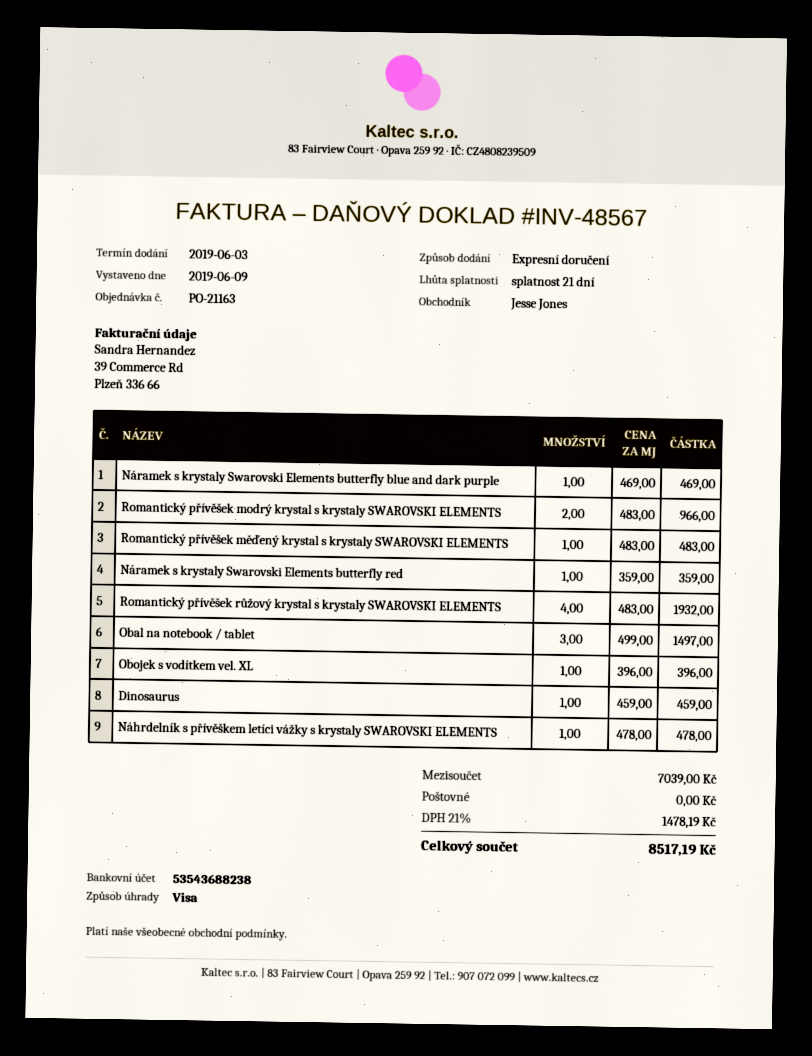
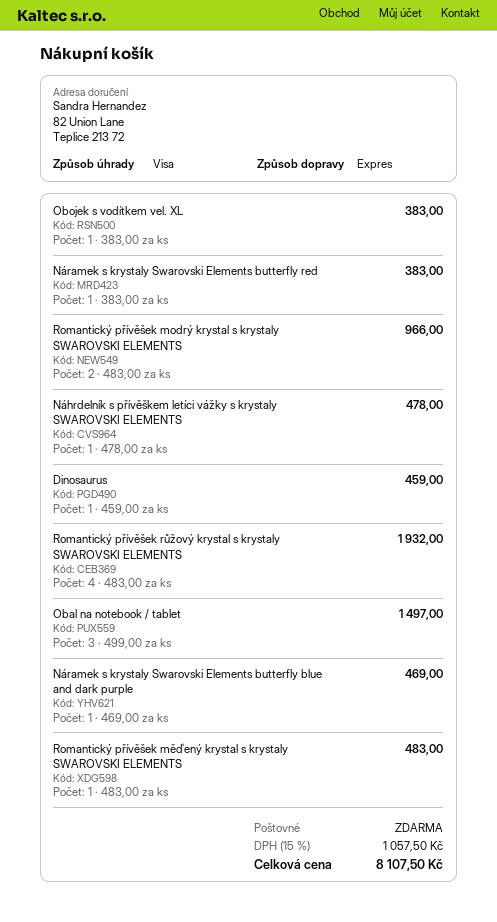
Náramek s krystaly Swarovski Elements butterfly red: 1 x 359.00 = 359.00 -> 1 x 383.00 = 383.00
Obojek s vodítkem vel. XL: 1 x 396.00 = 396.00 -> 1 x 383.00 = 383.00
tax: 21% = 1478.19 -> 15% = 1057.50
total: 8517.19 -> 8107.50

